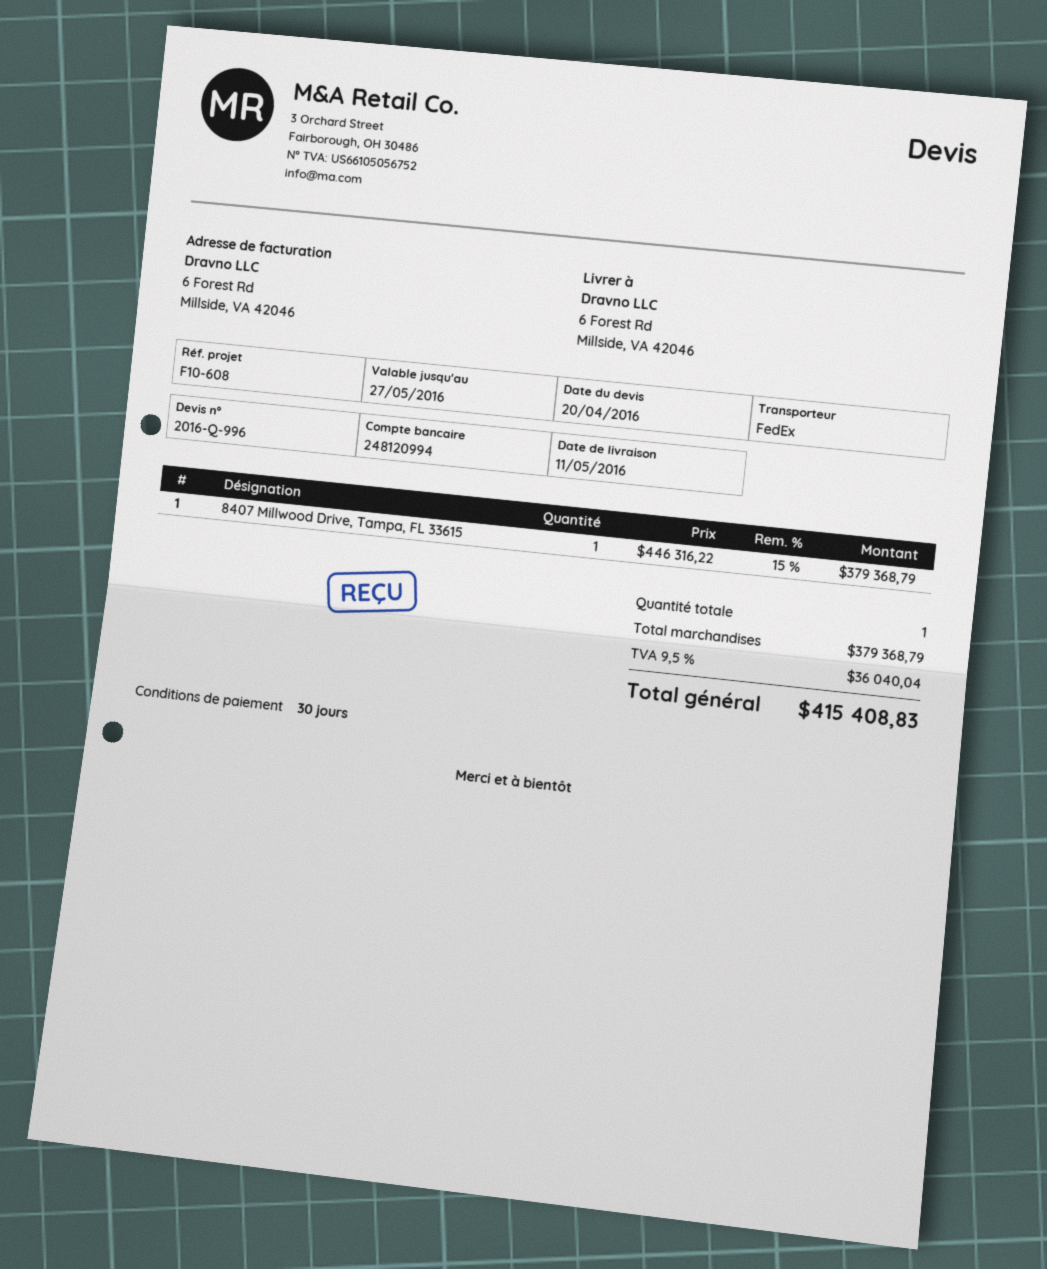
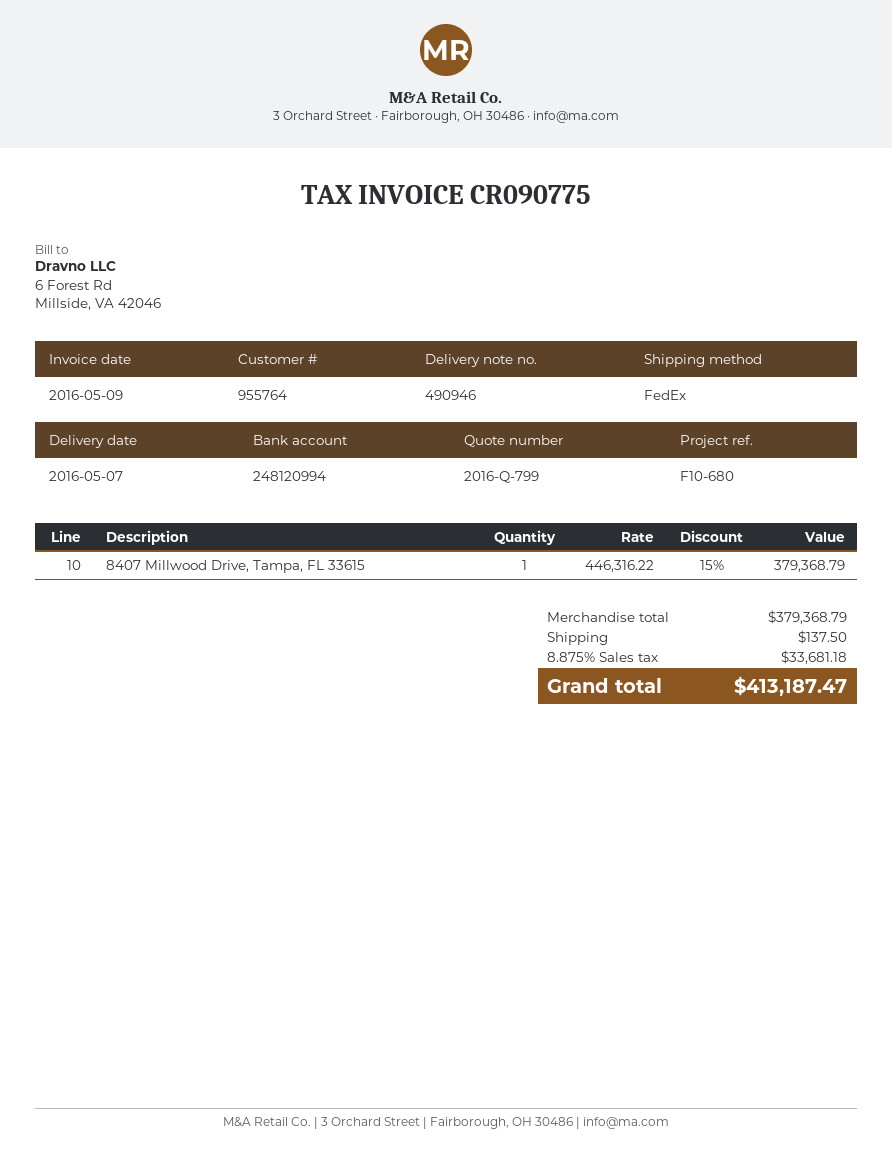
quote number: 2016-Q-996 -> 2016-Q-799
delivery date: 2016-05-11 -> 2016-05-07
reference: F10-608 -> F10-680
shipping: none -> 137.50
tax: 9.5% = 36040.04 -> 8.875% = 33681.18
total: 415408.83 -> 413187.47

